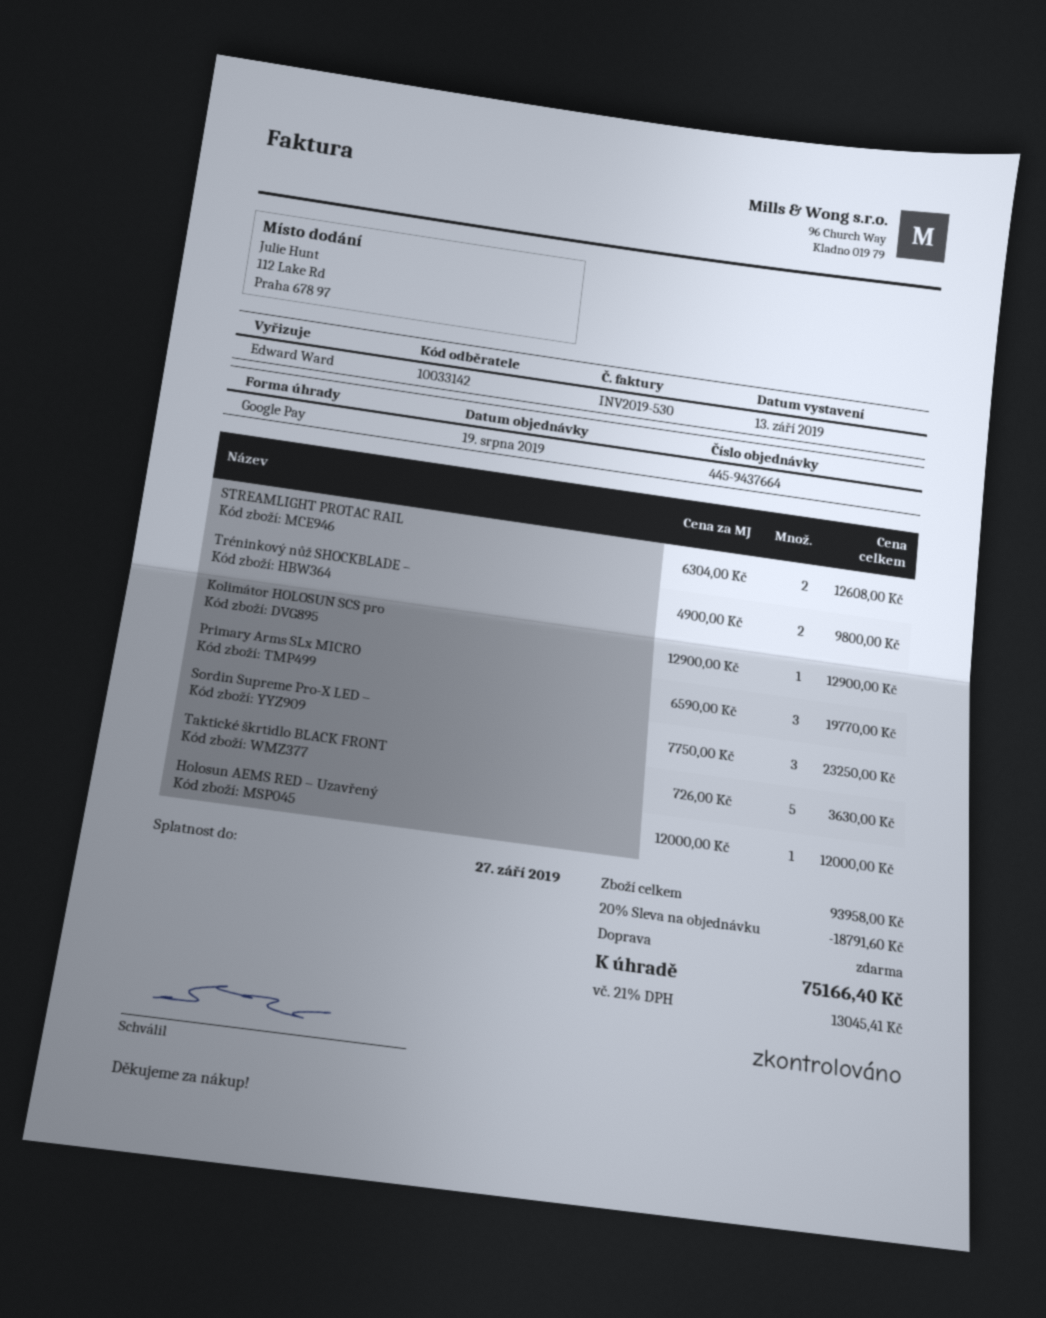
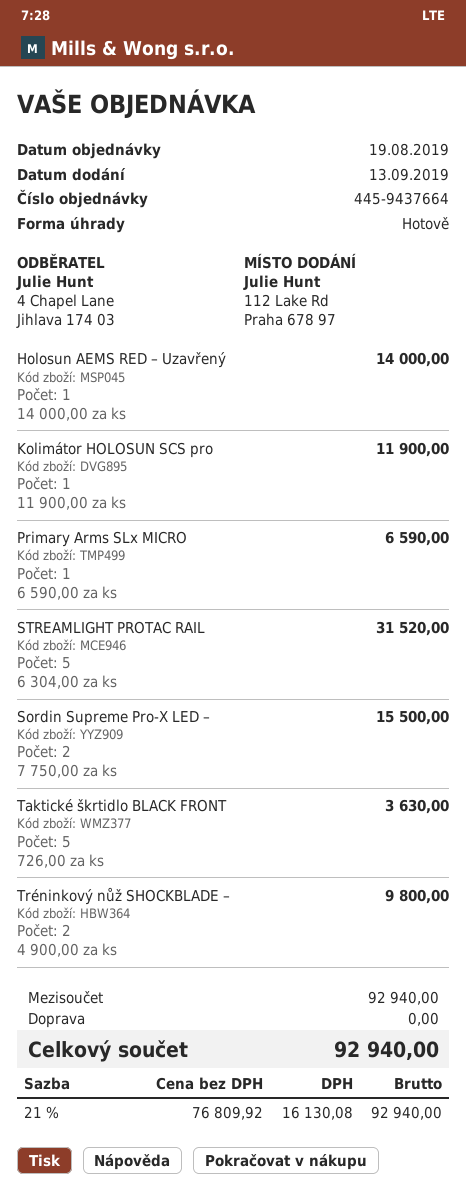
payment method: Google Pay -> cash
STREAMLIGHT PROTAC RAIL: 2 x 6304.00 = 12608.00 -> 5 x 6304.00 = 31520.00
Kolimátor HOLOSUN SCS pro: 1 x 12900.00 = 12900.00 -> 1 x 11900.00 = 11900.00
Primary Arms SLx MICRO: 3 x 6590.00 = 19770.00 -> 1 x 6590.00 = 6590.00
Sordin Supreme Pro-X LED –: 3 x 7750.00 = 23250.00 -> 2 x 7750.00 = 15500.00
Holosun AEMS RED – Uzavřený: 1 x 12000.00 = 12000.00 -> 1 x 14000.00 = 14000.00
subtotal: 93958.00 -> 92940.00
discount: 20% = 18791.60 -> none
tax: 21% = 13045.41 -> 21% = 16130.08
total: 75166.40 -> 92940.00

